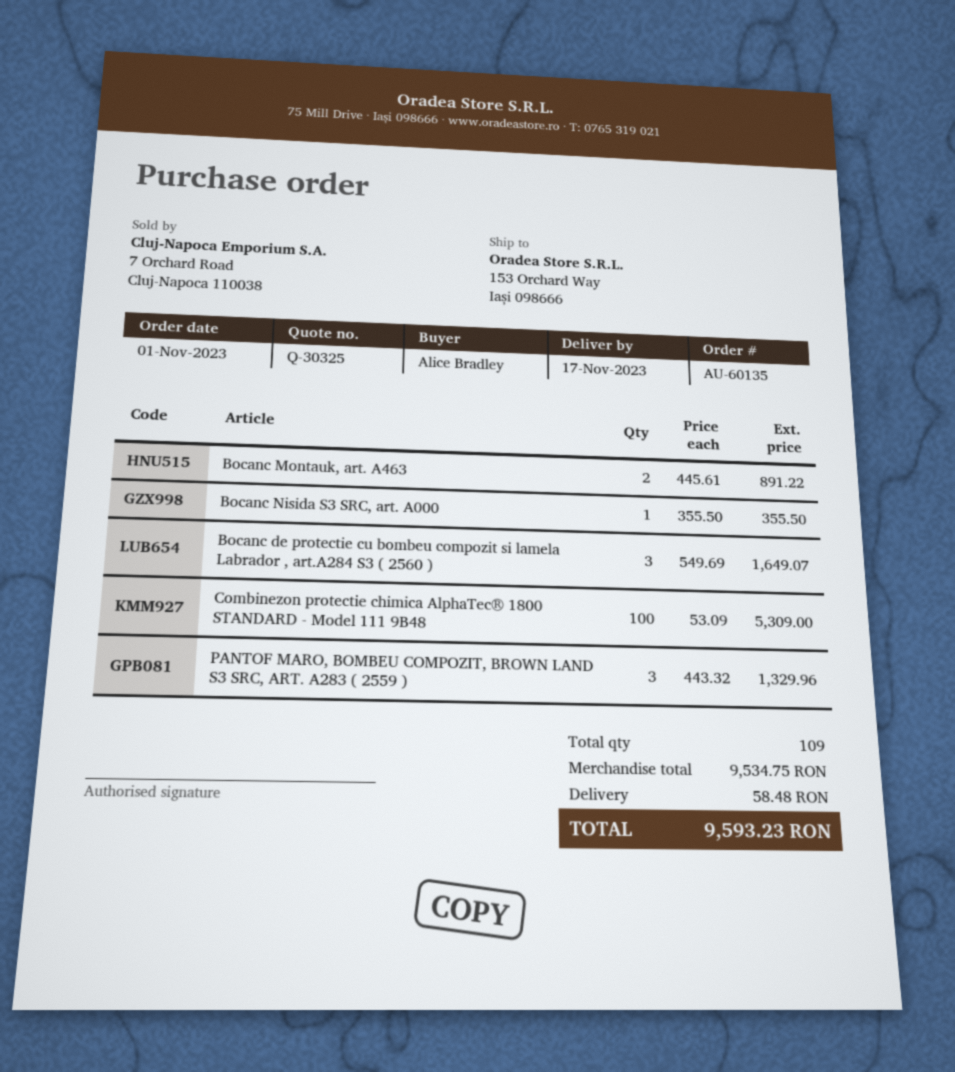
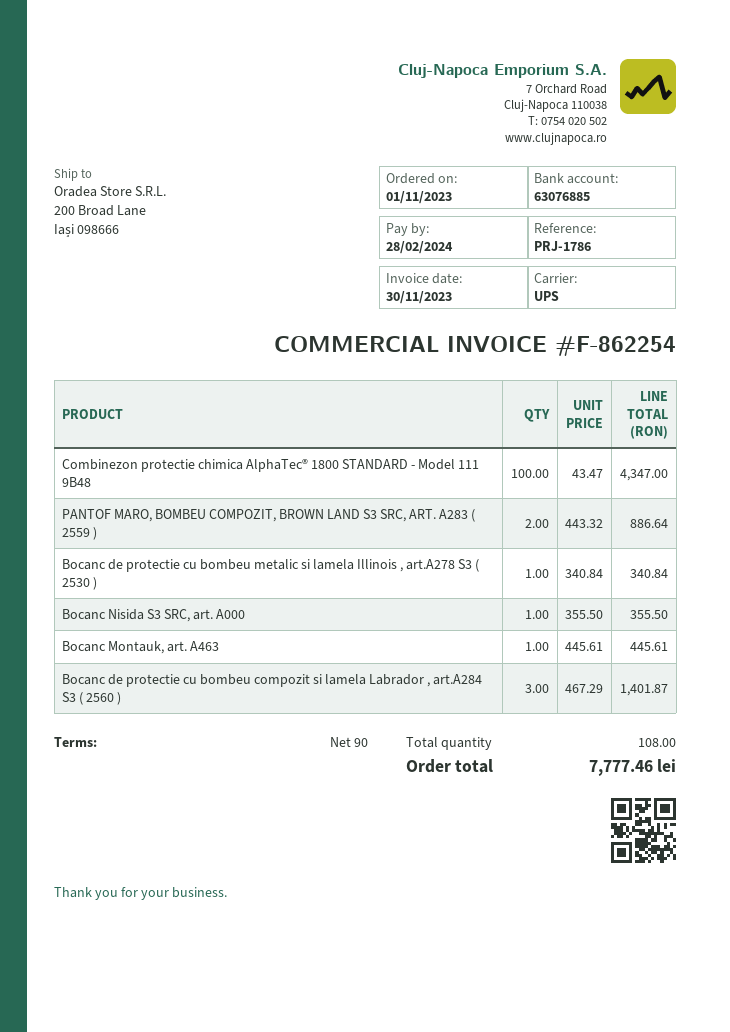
ship to: 153 Orchard Way, Iași 098666 -> 200 Broad Lane, Iași 098666
Bocanc Montauk, art. A463: 2 x 445.61 = 891.22 -> 1 x 445.61 = 445.61
Bocanc de protectie cu bombeu compozit si lamela Labrador , art.A284 S3 ( 2560 ): 3 x 549.69 = 1649.07 -> 3 x 467.29 = 1401.87
Combinezon protectie chimica AlphaTec® 1800 STANDARD - Model 111 9B48: 100 x 53.09 = 5309.00 -> 100 x 43.47 = 4347.00
PANTOF MARO, BOMBEU COMPOZIT, BROWN LAND S3 SRC, ART. A283 ( 2559 ): 3 x 443.32 = 1329.96 -> 2 x 443.32 = 886.64
Bocanc de protectie cu bombeu metalic si lamela Illinois , art.A278 S3 ( 2530 ): none -> 1 x 340.84 = 340.84
total quantity: 109 -> 108
shipping: 58.48 -> none
total: 9593.23 -> 7777.46

